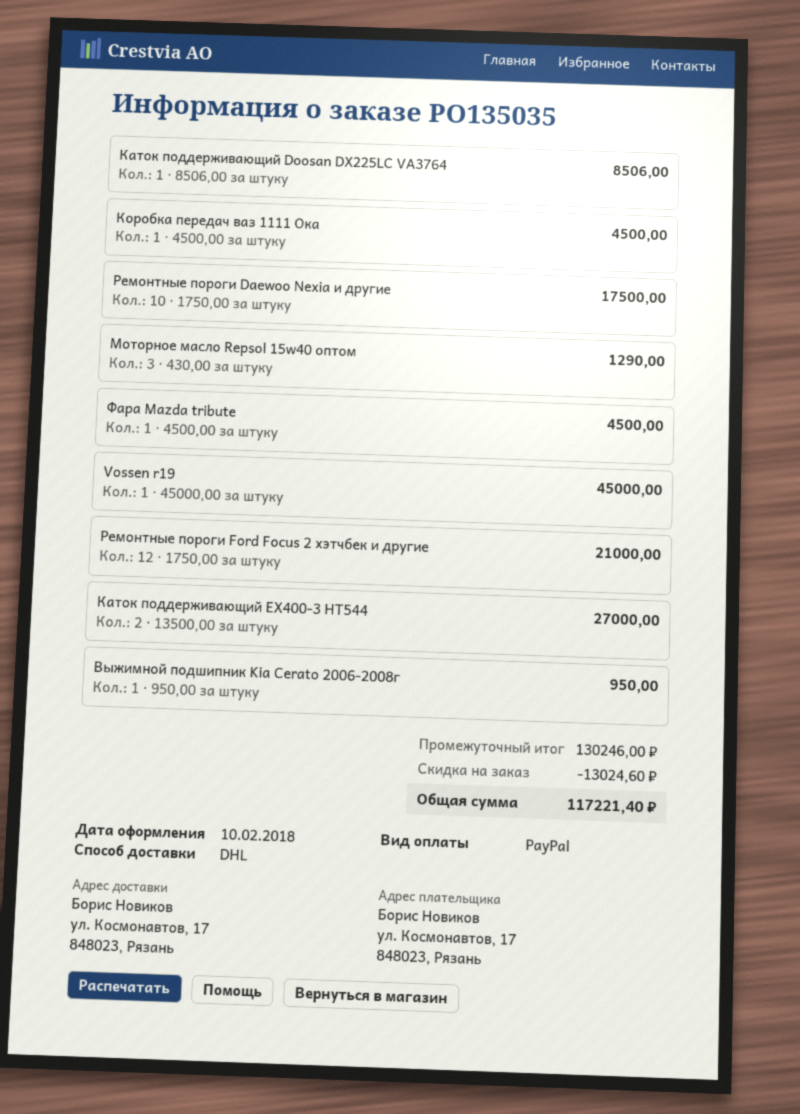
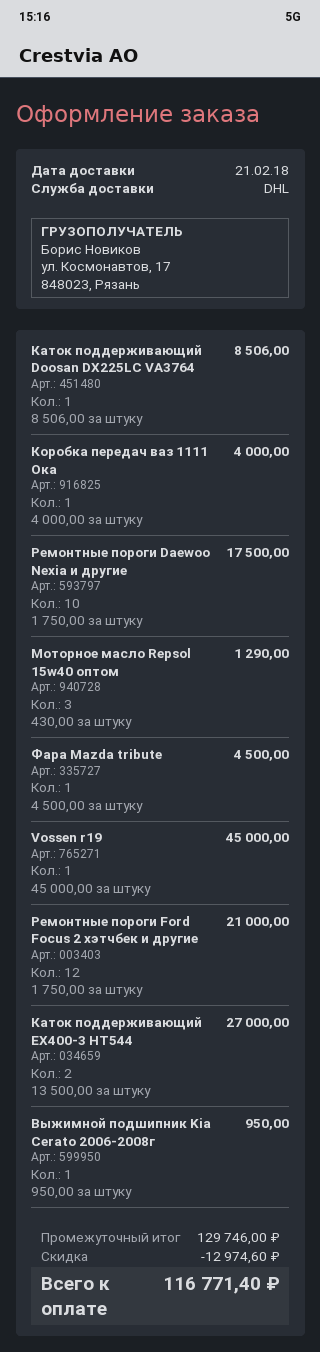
Коробка передач ваз 1111 Ока: 1 x 4500.00 = 4500.00 -> 1 x 4000.00 = 4000.00
subtotal: 130246.00 -> 129746.00
discount: 13024.60 -> 12974.60
total: 117221.40 -> 116771.40

